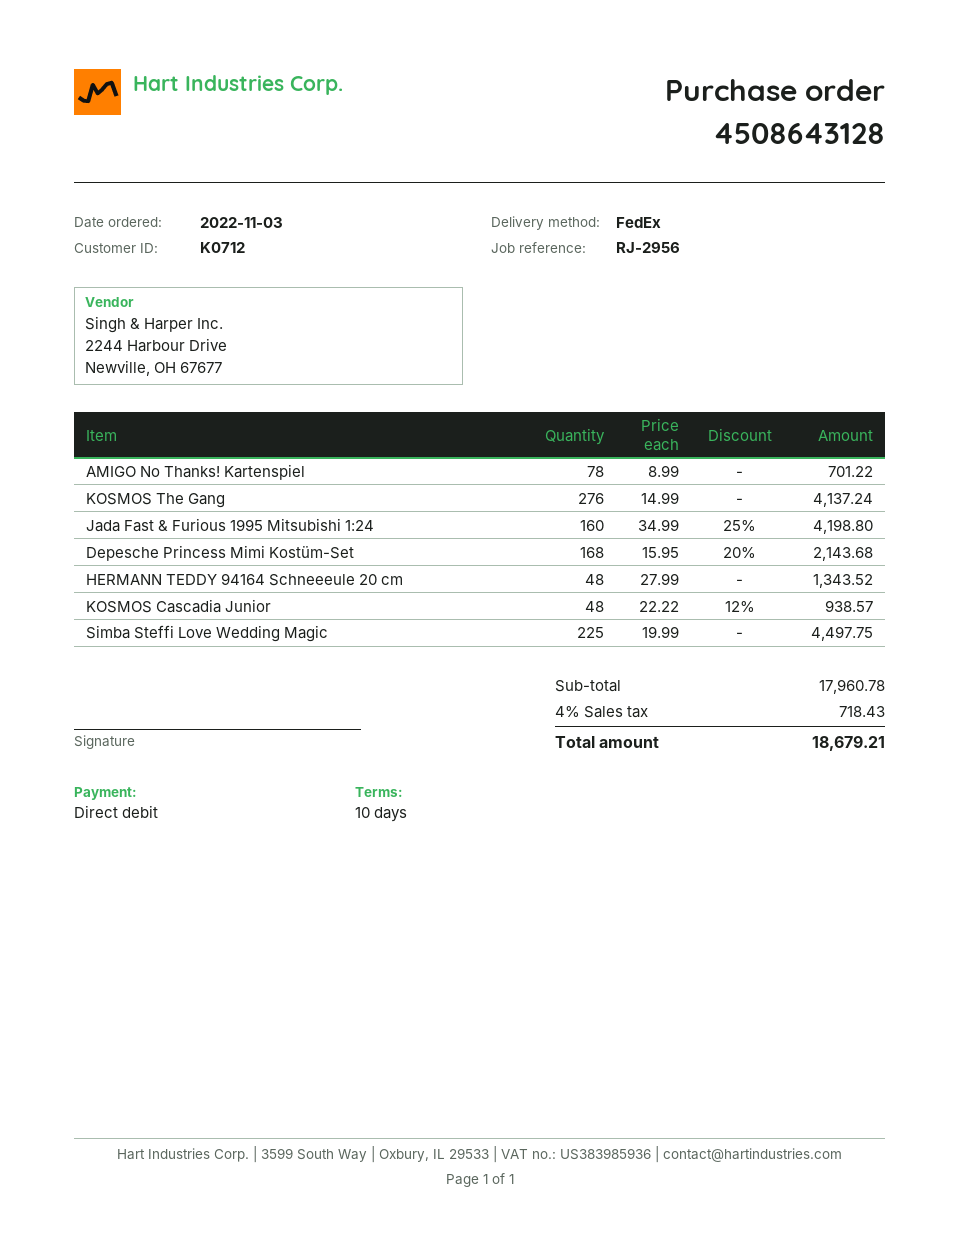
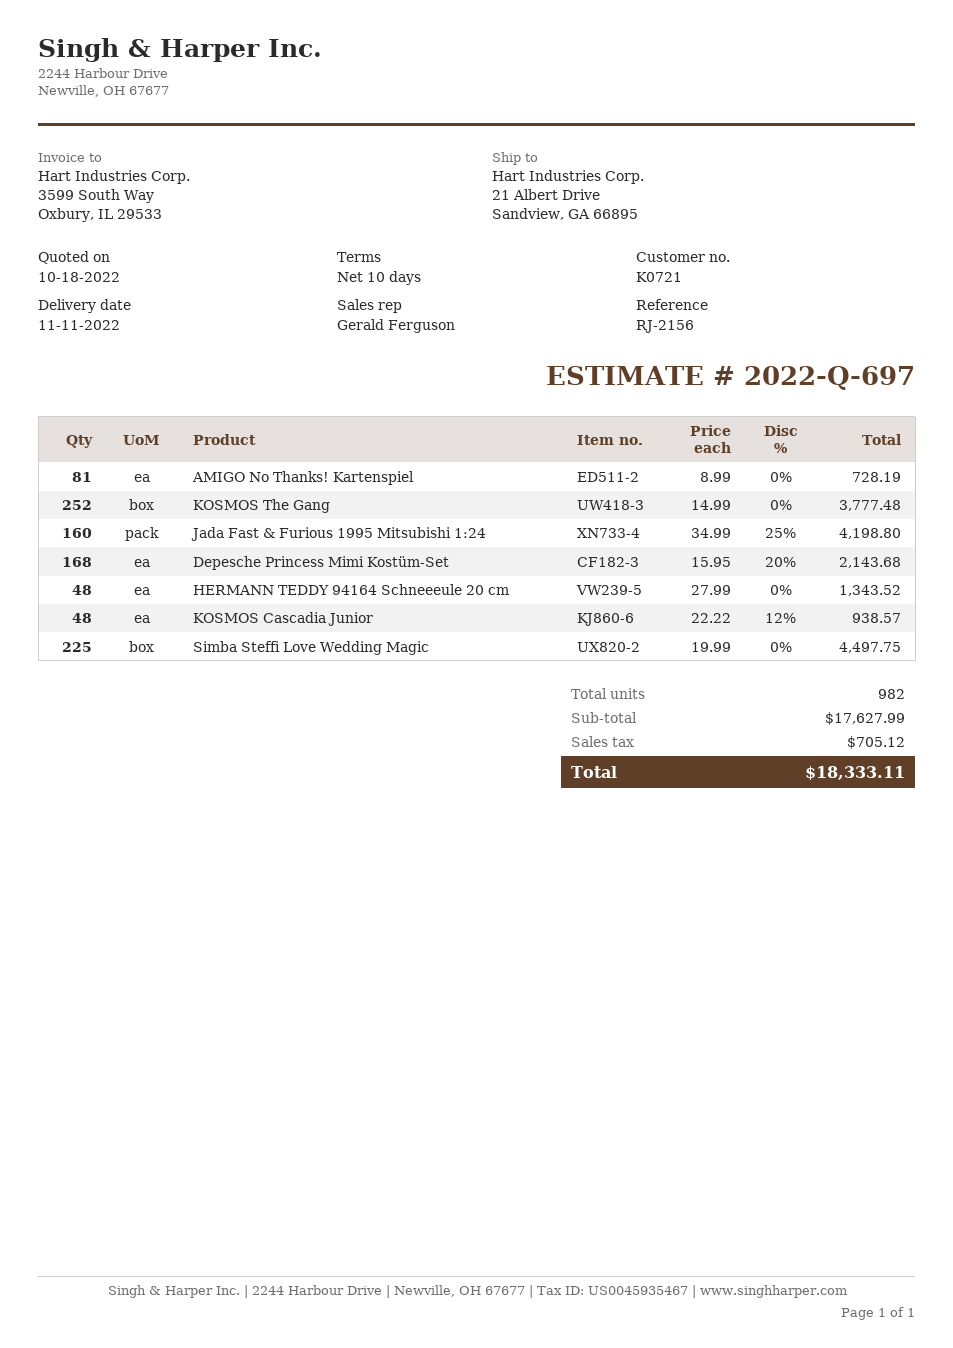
customer number: K0712 -> K0721
reference: RJ-2956 -> RJ-2156
AMIGO No Thanks! Kartenspiel: 78 x 8.99 = 701.22 -> 81 x 8.99 = 728.19
KOSMOS The Gang: 276 x 14.99 = 4137.24 -> 252 x 14.99 = 3777.48
subtotal: 17960.78 -> 17627.99
tax: 718.43 -> 705.12
total: 18679.21 -> 18333.11

